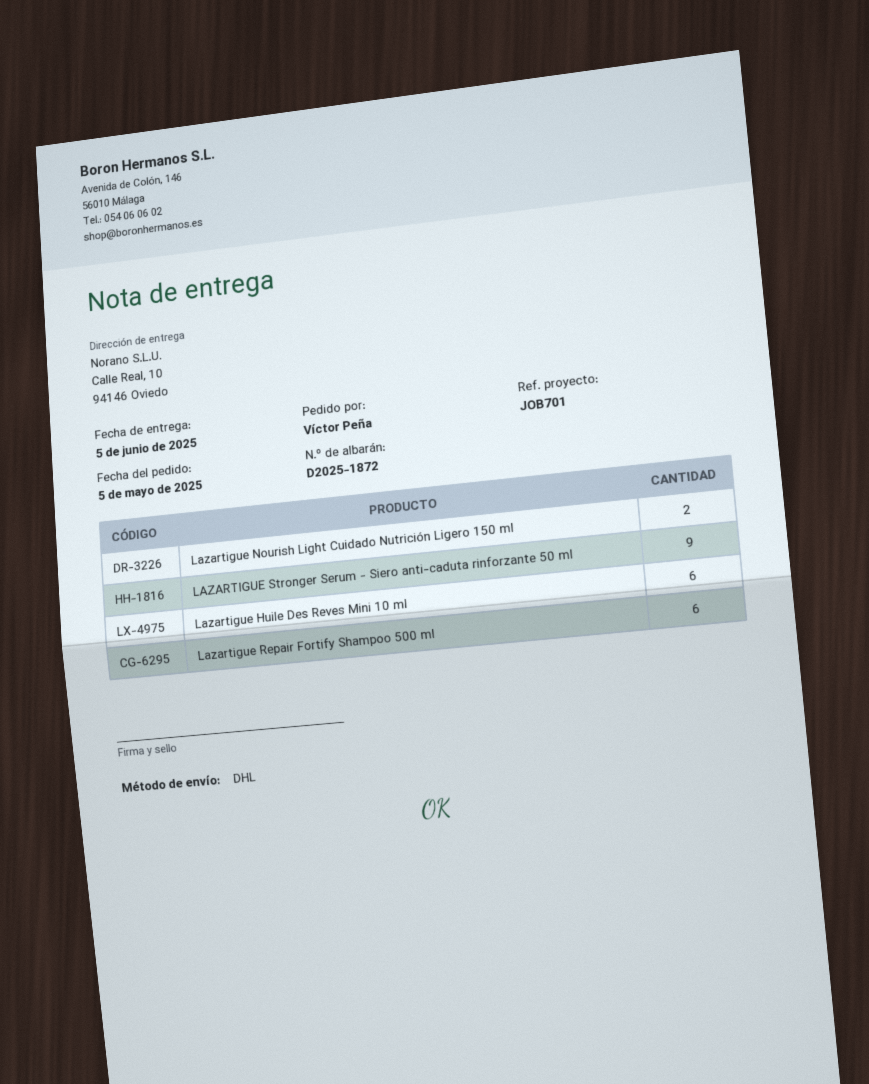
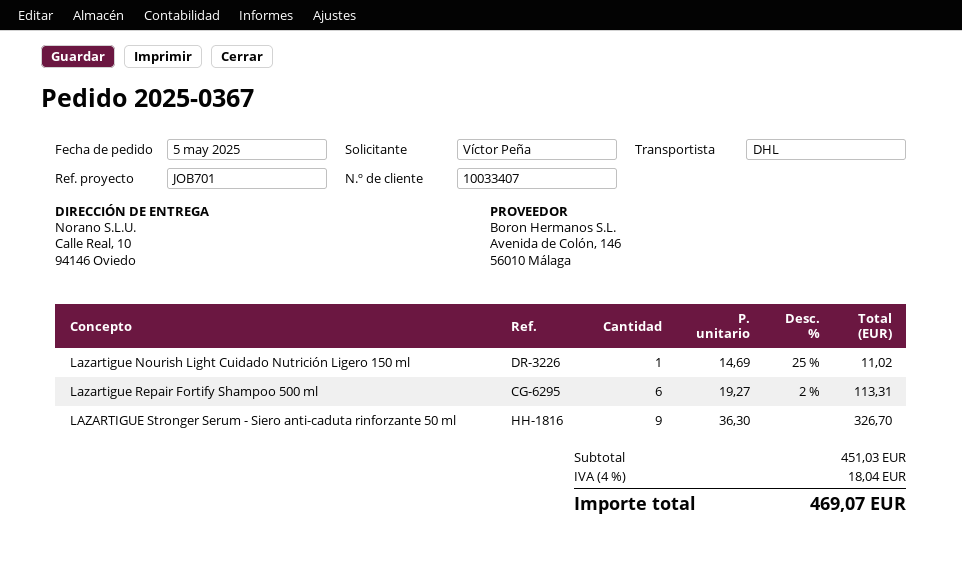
Lazartigue Nourish Light Cuidado Nutrición Ligero 150 ml: 2 -> 1
Lazartigue Huile Des Reves Mini 10 ml: 6 -> none

